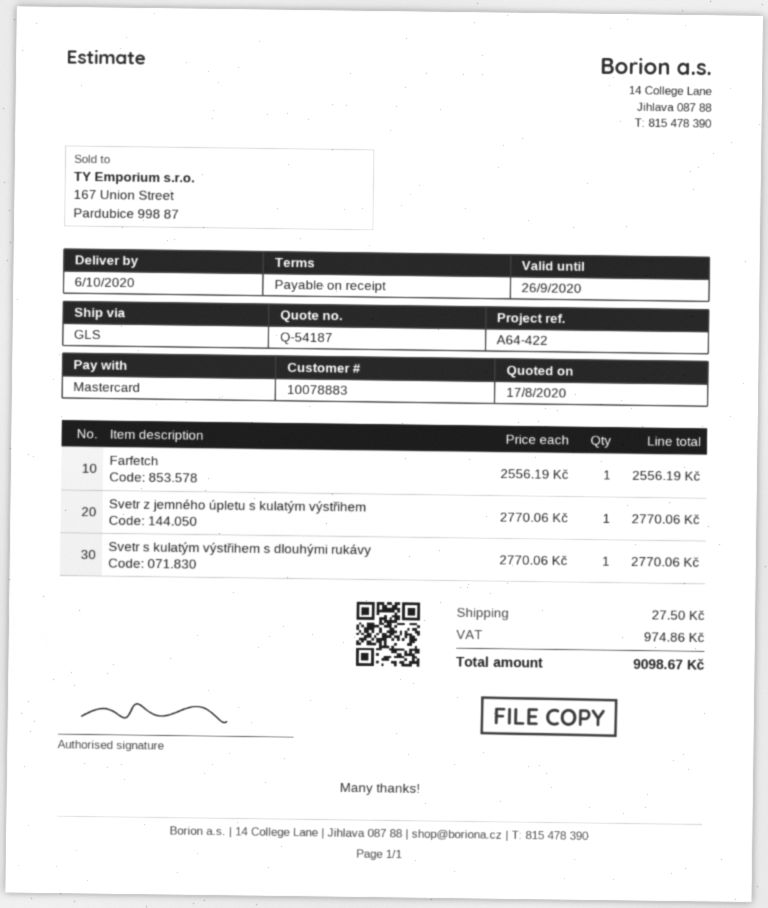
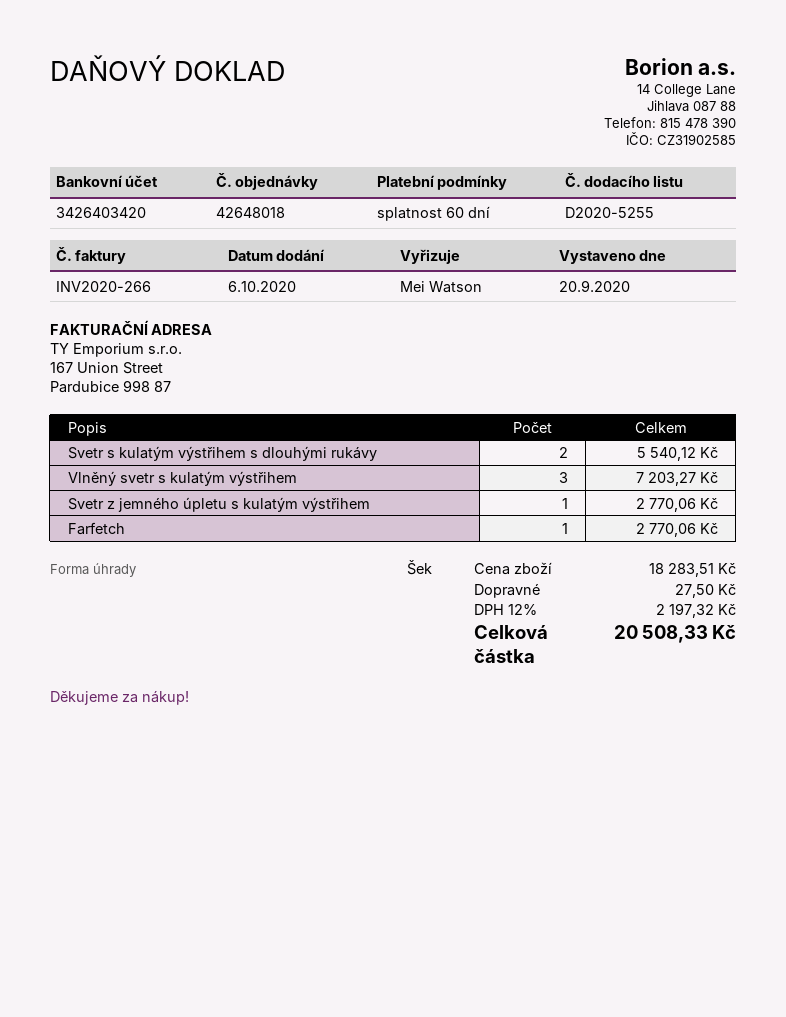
payment terms: on receipt -> 60 days
payment method: Mastercard -> cheque
Farfetch: 1 for 2556.19 -> 1 for 2770.06
Svetr s kulatým výstřihem s dlouhými rukávy: 1 for 2770.06 -> 2 for 5540.12
Vlněný svetr s kulatým výstřihem: none -> 3 for 7203.27
tax: 974.86 -> 2197.32
total: 9098.67 -> 20508.33

